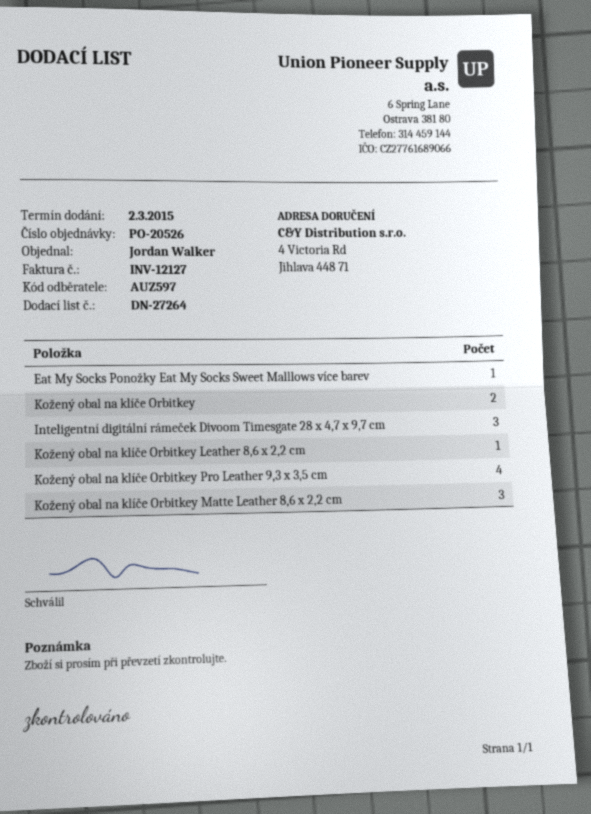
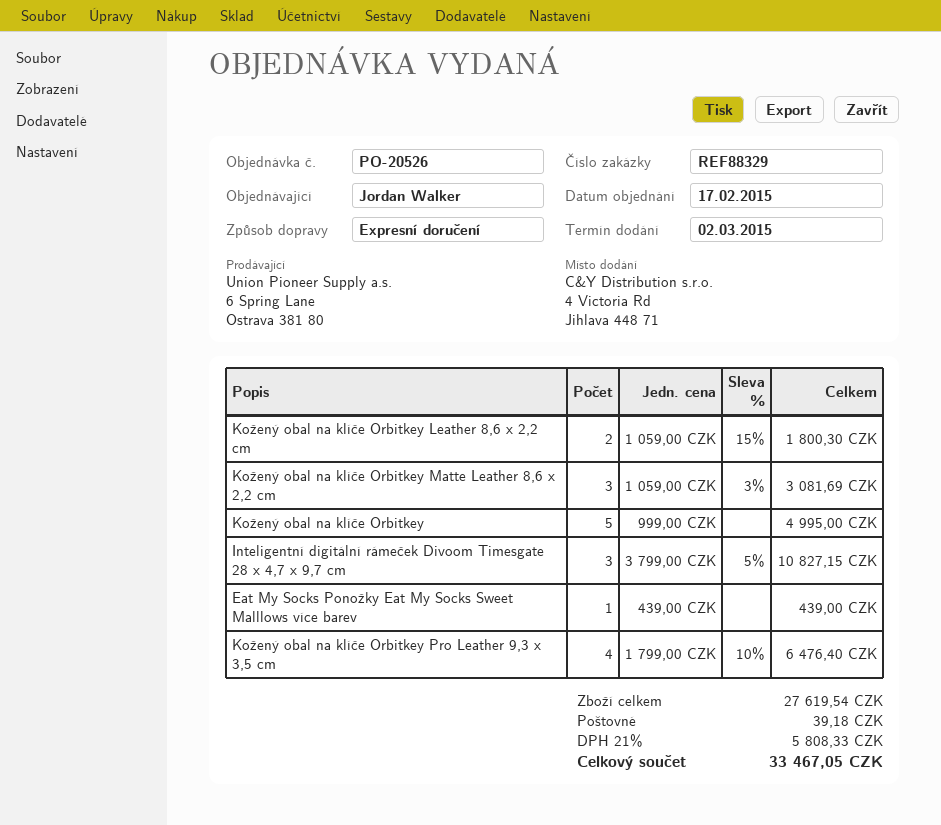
Kožený obal na klíče Orbitkey: 2 -> 5
Kožený obal na klíče Orbitkey Leather 8,6 x 2,2 cm: 1 -> 2

